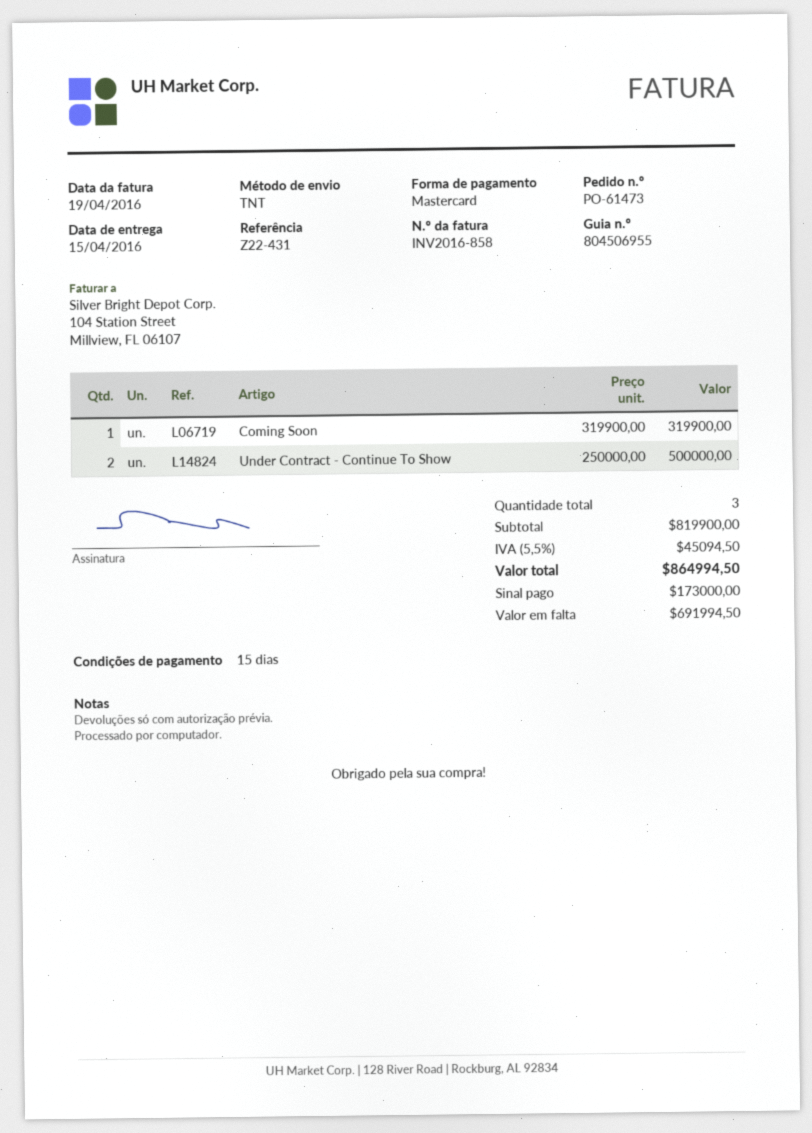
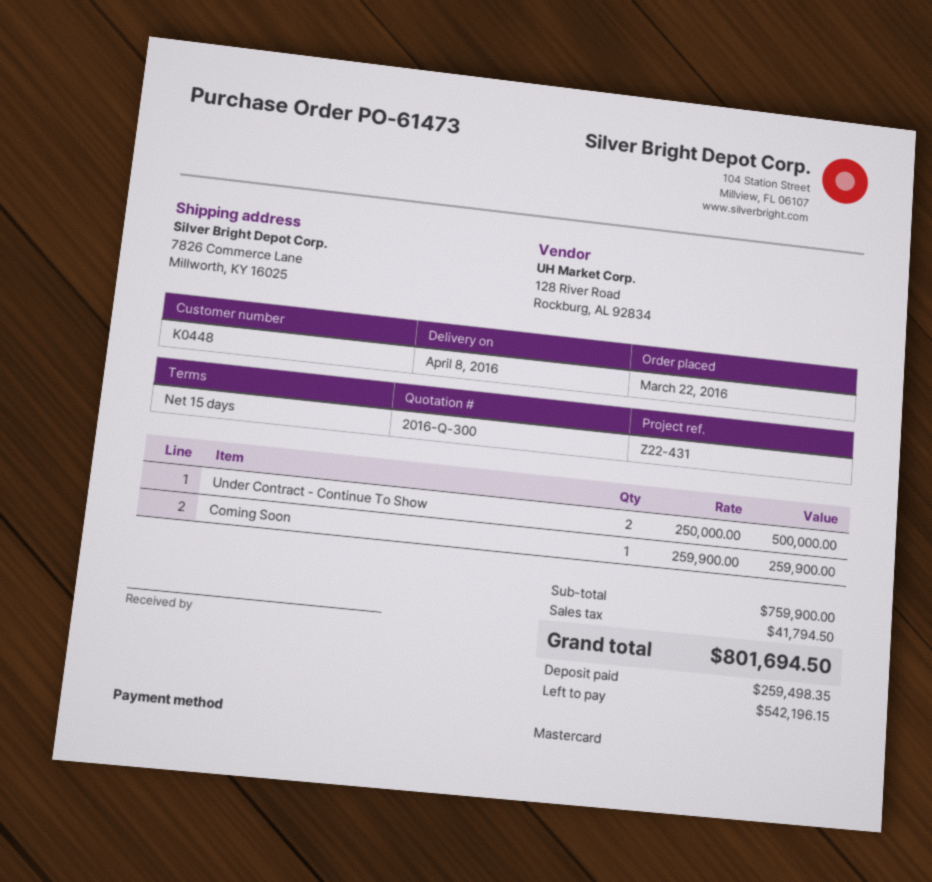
delivery date: 2016-04-15 -> 2016-04-08
Coming Soon: 1 x 319900.00 = 319900.00 -> 1 x 259900.00 = 259900.00
subtotal: 819900.00 -> 759900.00
tax: 45094.50 -> 41794.50
total: 864994.50 -> 801694.50
deposit: 173000.00 -> 259498.35
balance: 691994.50 -> 542196.15

